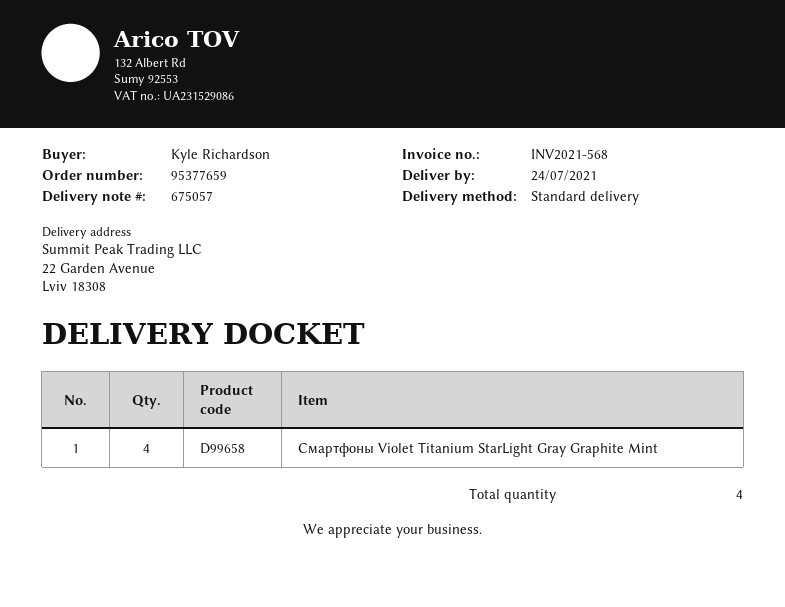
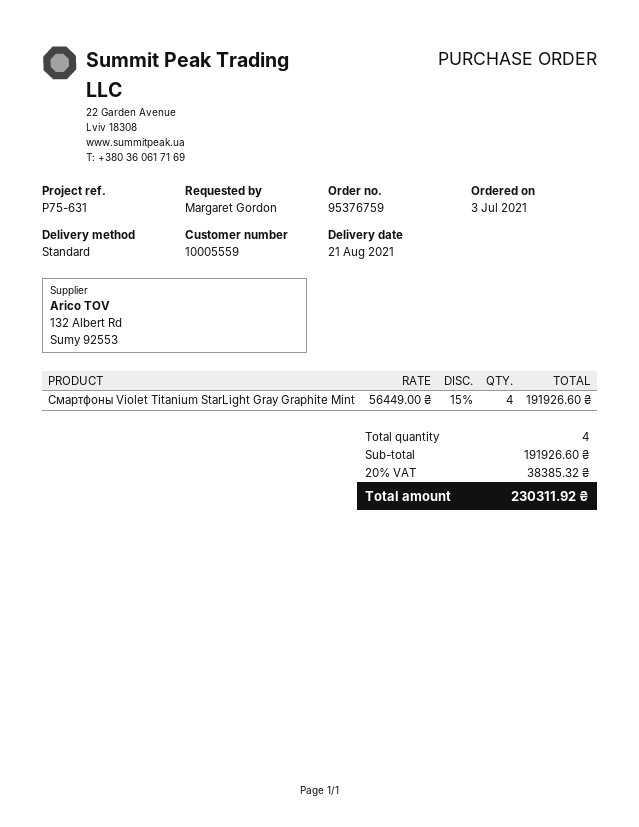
order number: 95377659 -> 95376759
delivery date: 2021-07-24 -> 2021-08-21
ordered by: Kyle Richardson -> Margaret Gordon

